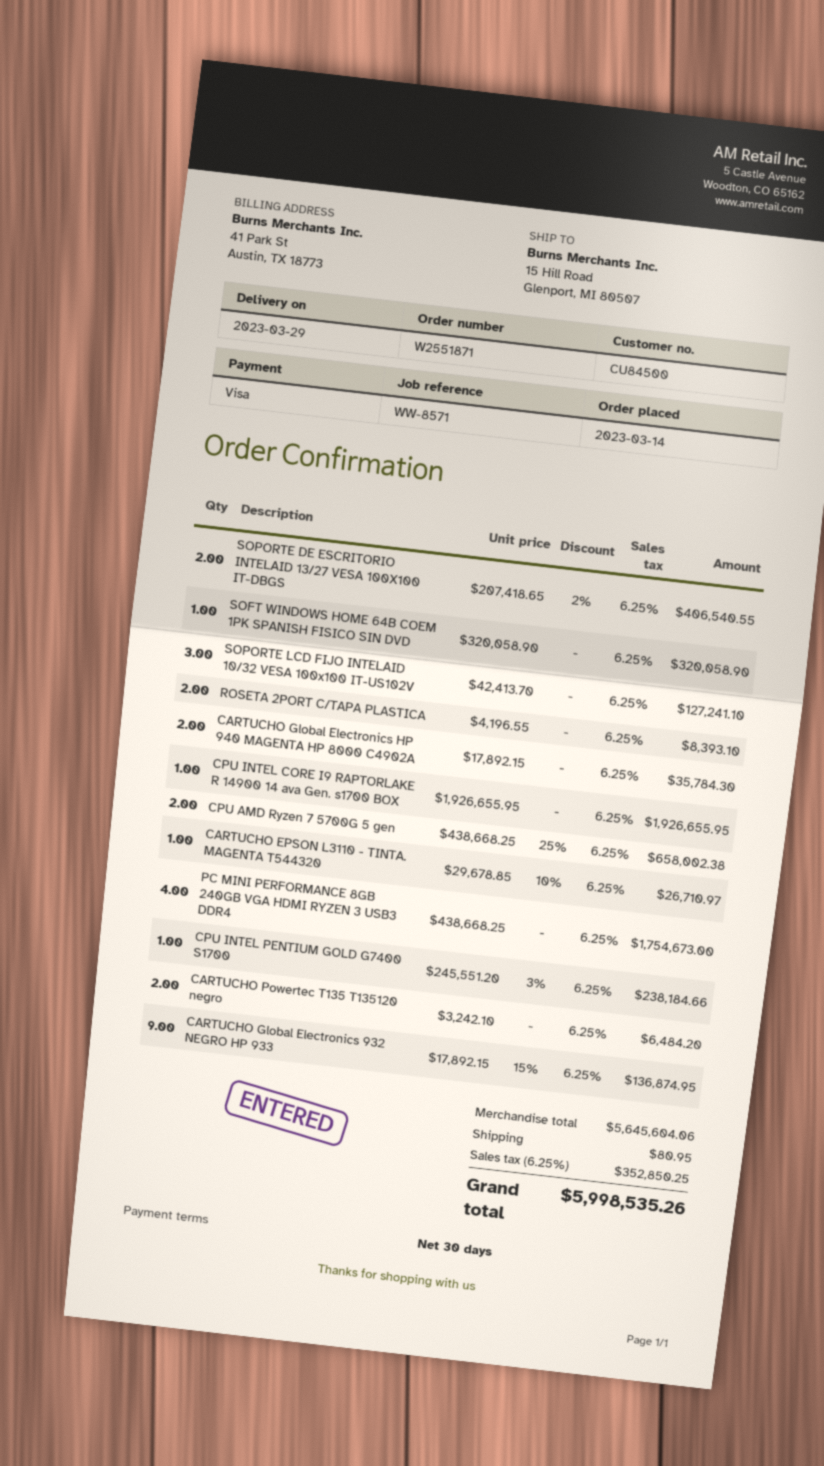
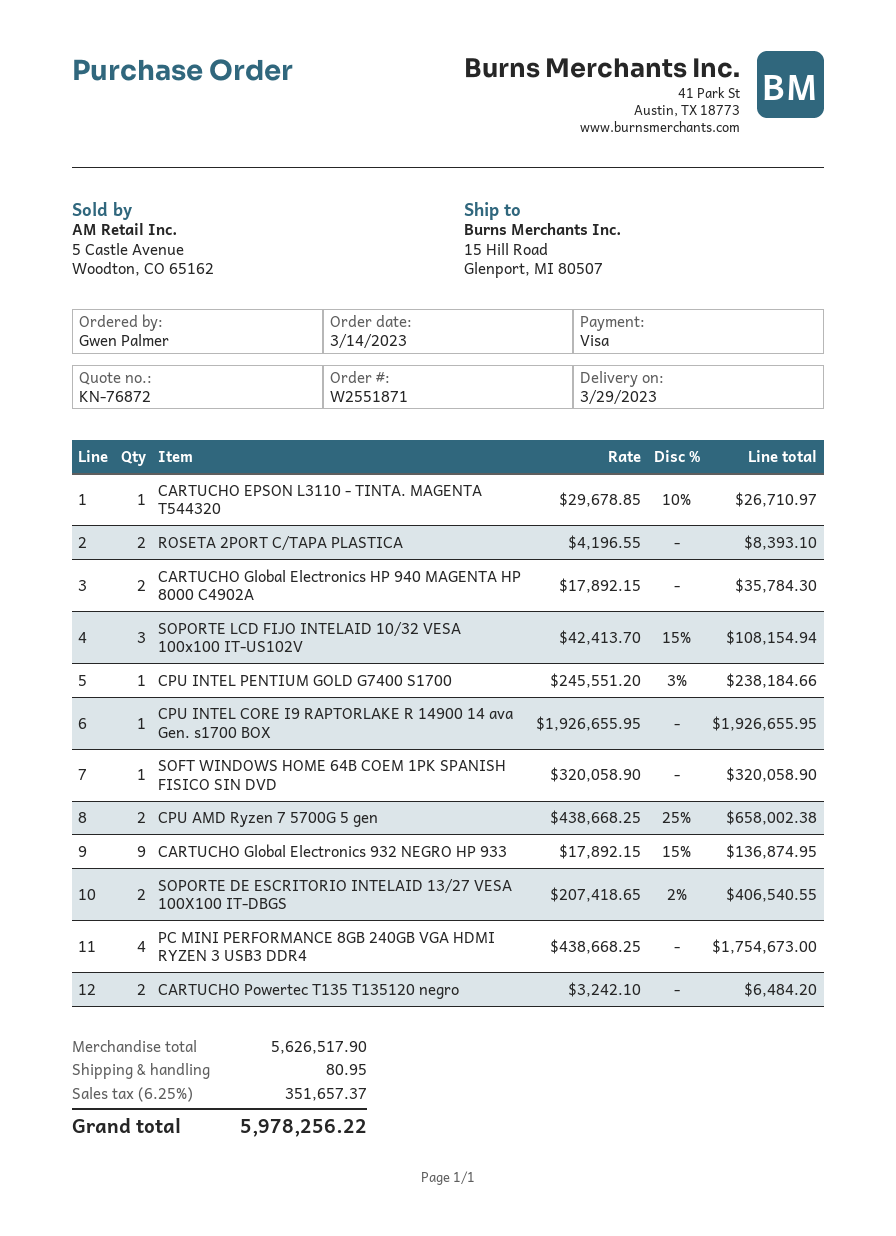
SOPORTE LCD FIJO INTELAID 10/32 VESA 100x100 IT-US102V: 3 x 42413.70 = 127241.10 -> 3 x 42413.70 - 15% = 108154.94
subtotal: 5645604.06 -> 5626517.90
tax: 6.25% = 352850.25 -> 6.25% = 351657.37
total: 5998535.26 -> 5978256.22

